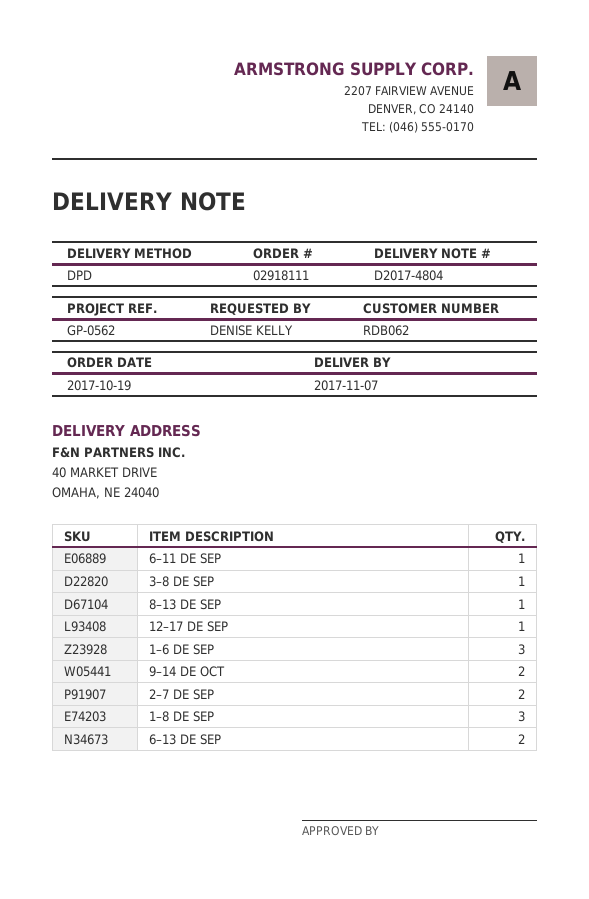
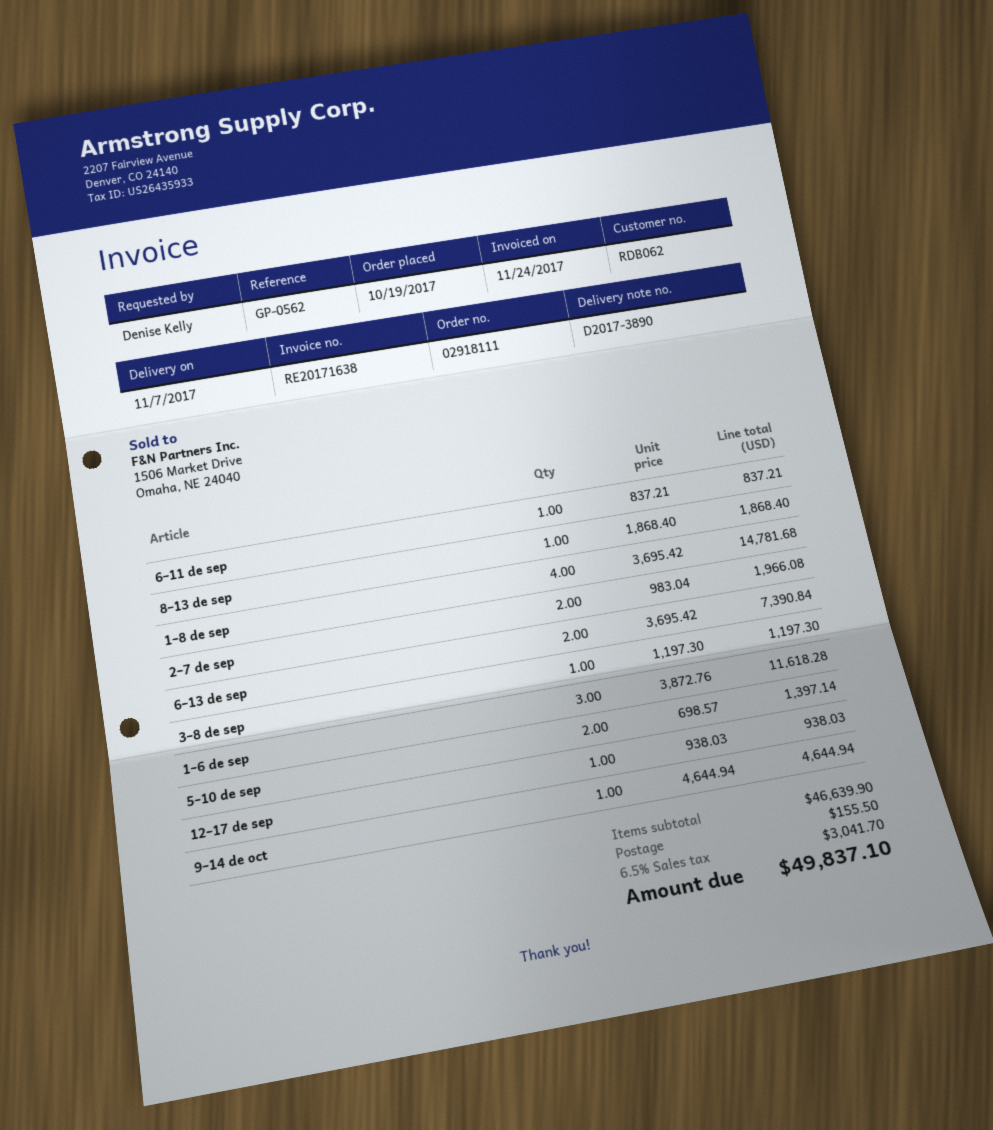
delivery note number: D2017-4804 -> D2017-3890
9–14 DE OCT: 2 -> 1
1–8 DE SEP: 3 -> 4
5–10 de sep: none -> 2

